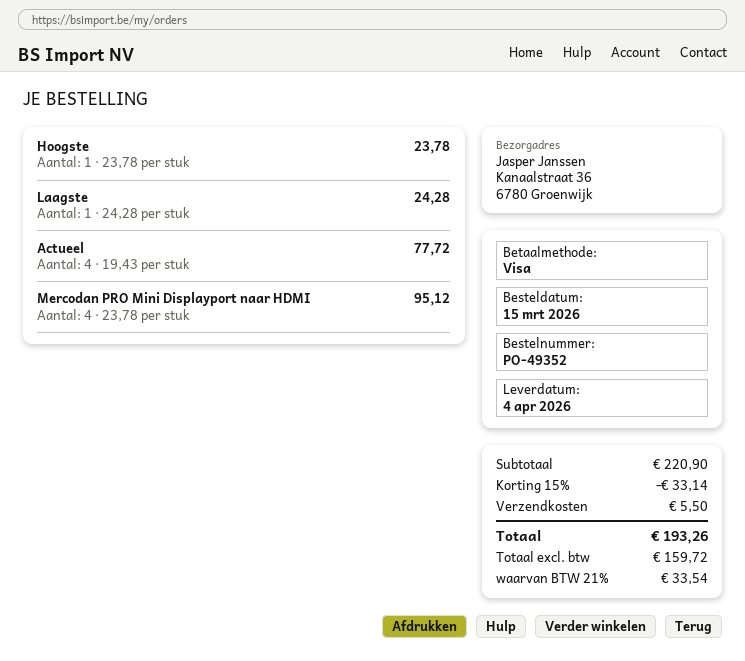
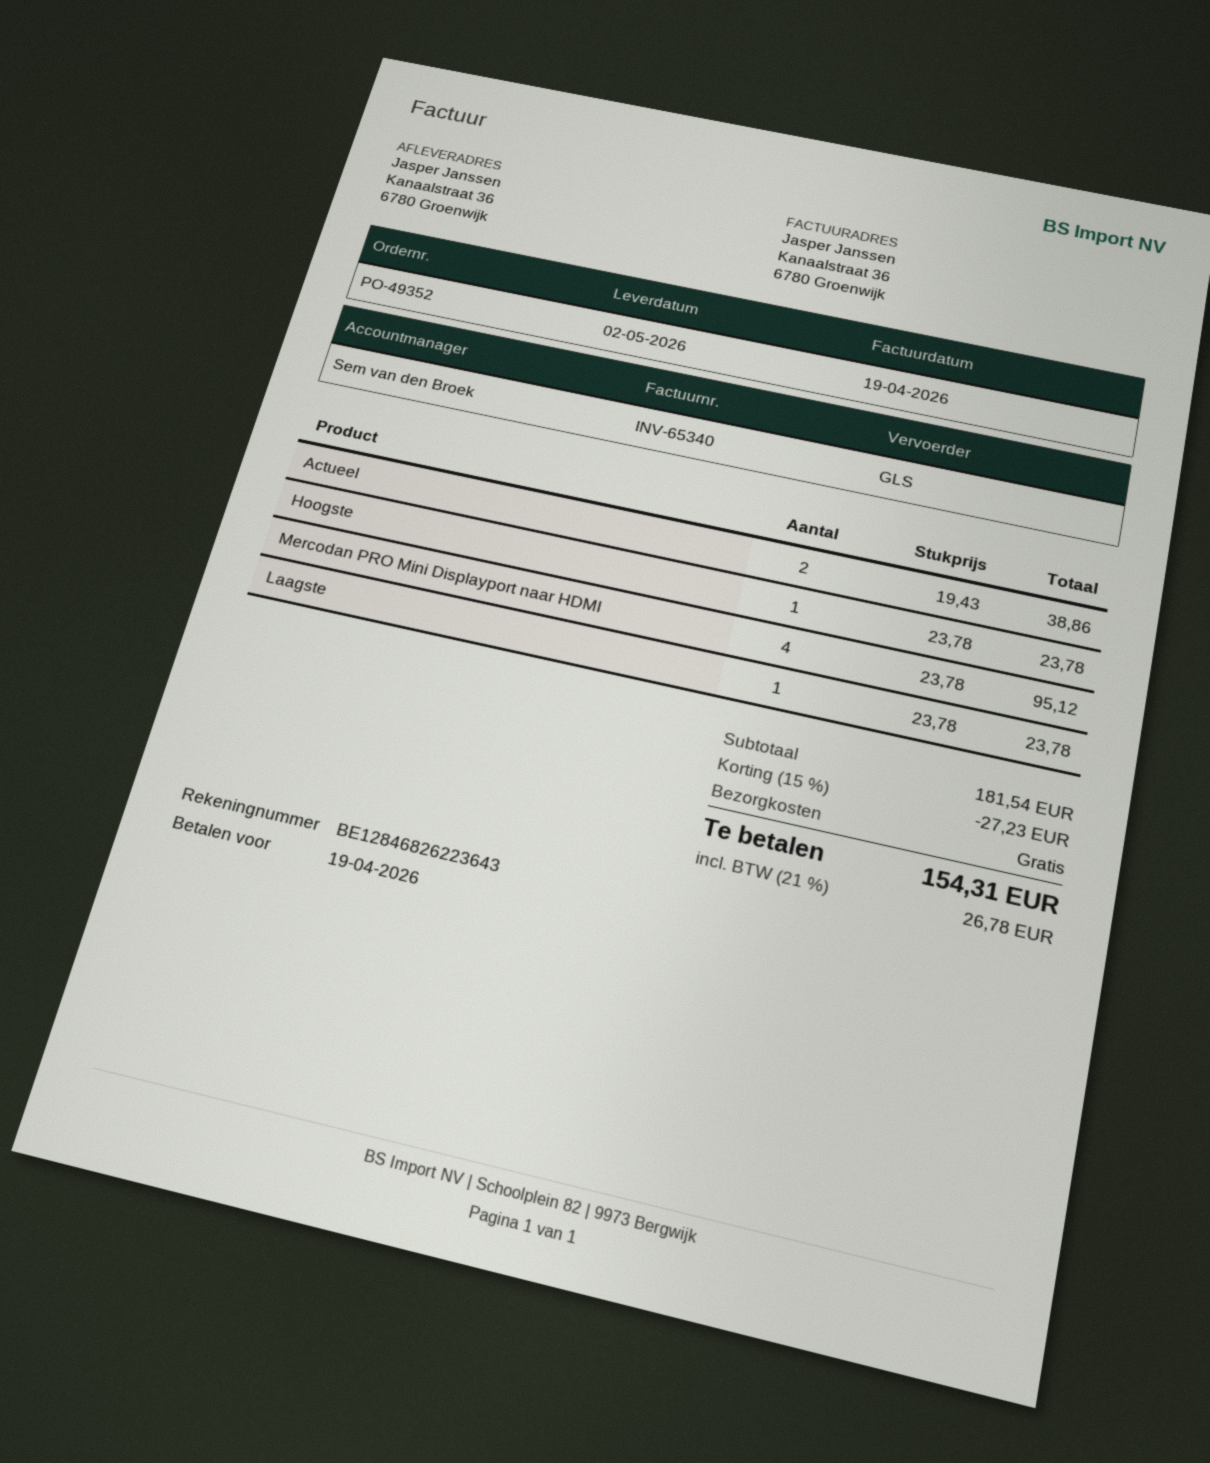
delivery date: 2026-04-04 -> 2026-05-02
Laagste: 1 x 24.28 = 24.28 -> 1 x 23.78 = 23.78
Actueel: 4 x 19.43 = 77.72 -> 2 x 19.43 = 38.86
subtotal: 220.90 -> 181.54
discount: 15% = 33.14 -> 15% = 27.23
shipping: 5.50 -> 0.00
tax: 21% = 33.54 -> 21% = 26.78
total: 193.26 -> 154.31

